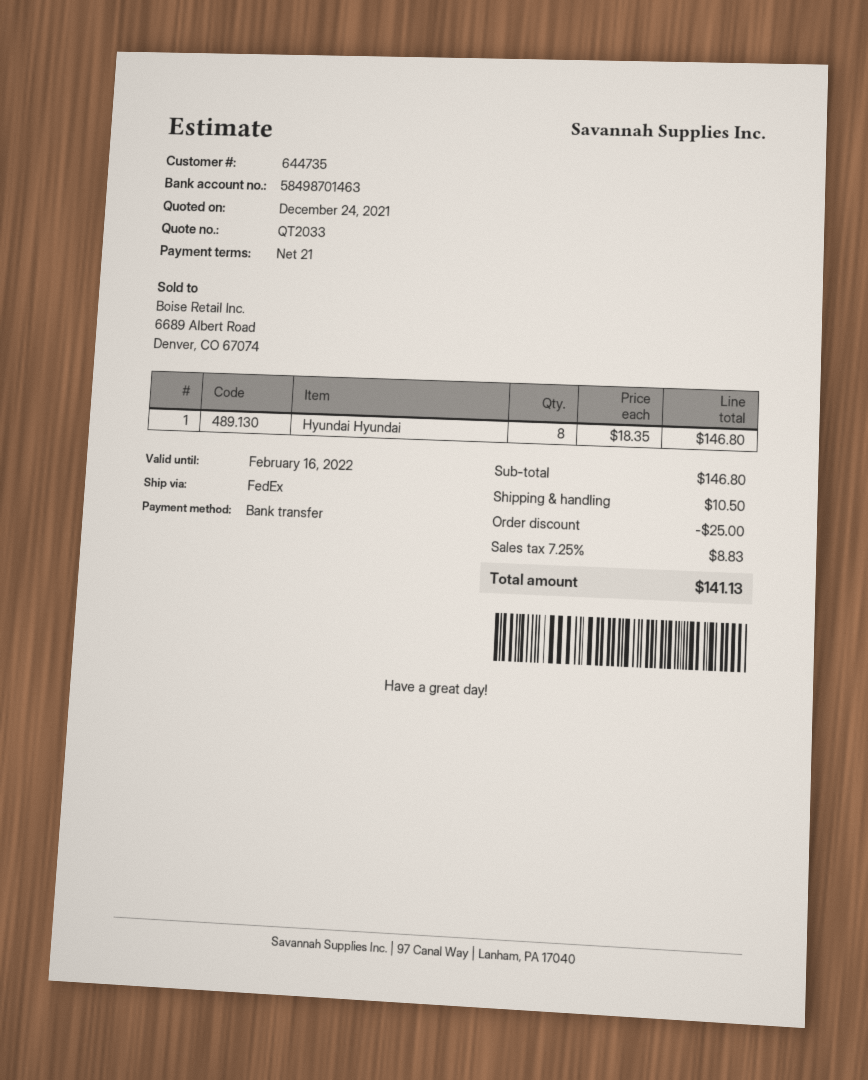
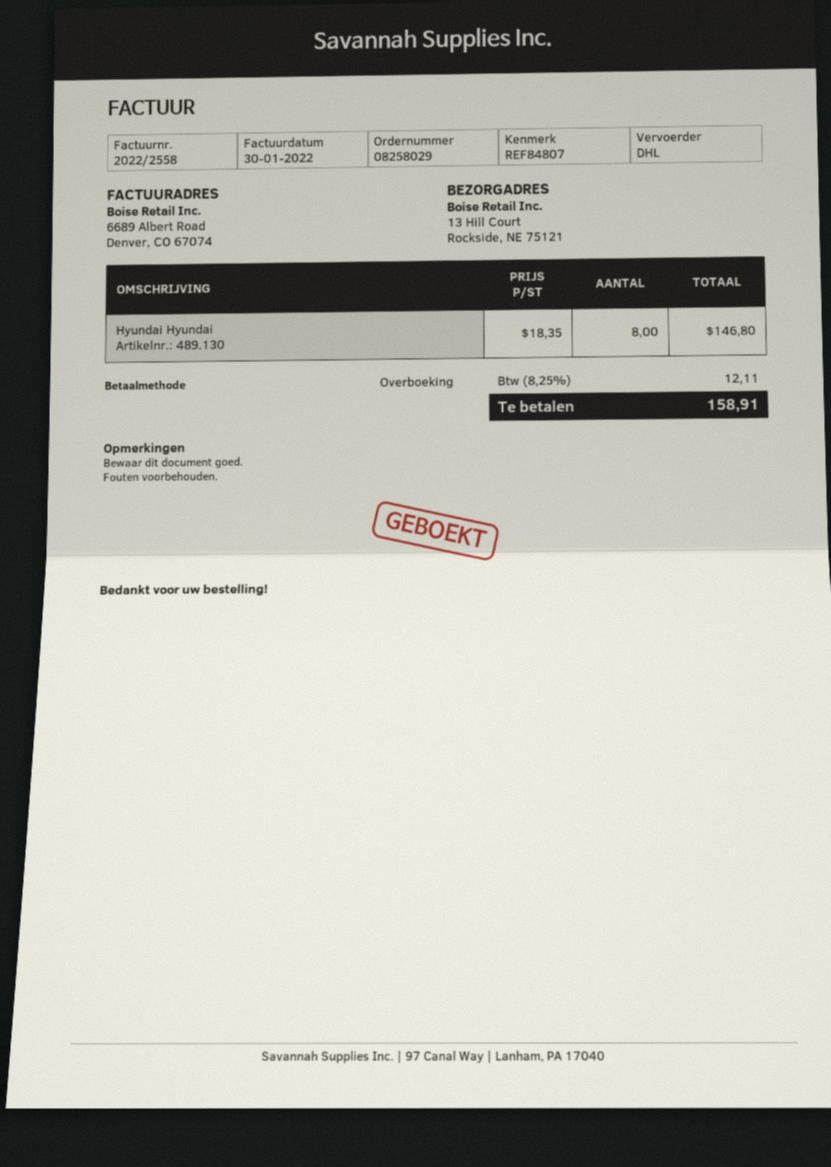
shipping method: FedEx -> DHL
discount: 25.00 -> none
shipping: 10.50 -> none
tax: 7.25% = 8.83 -> 8.25% = 12.11
total: 141.13 -> 158.91

